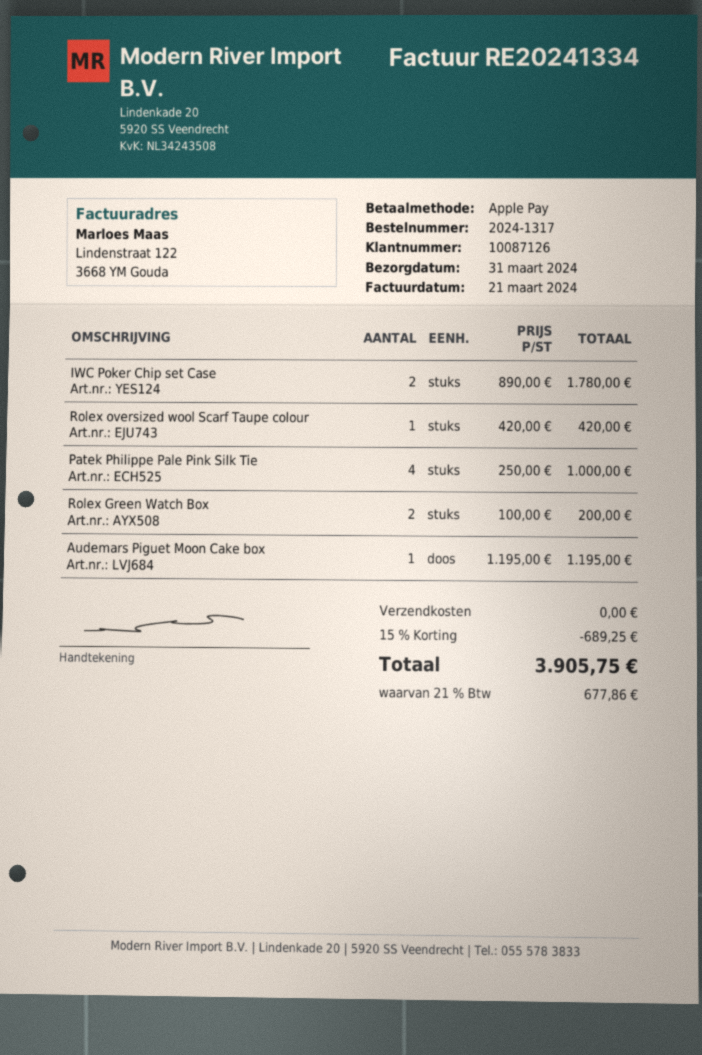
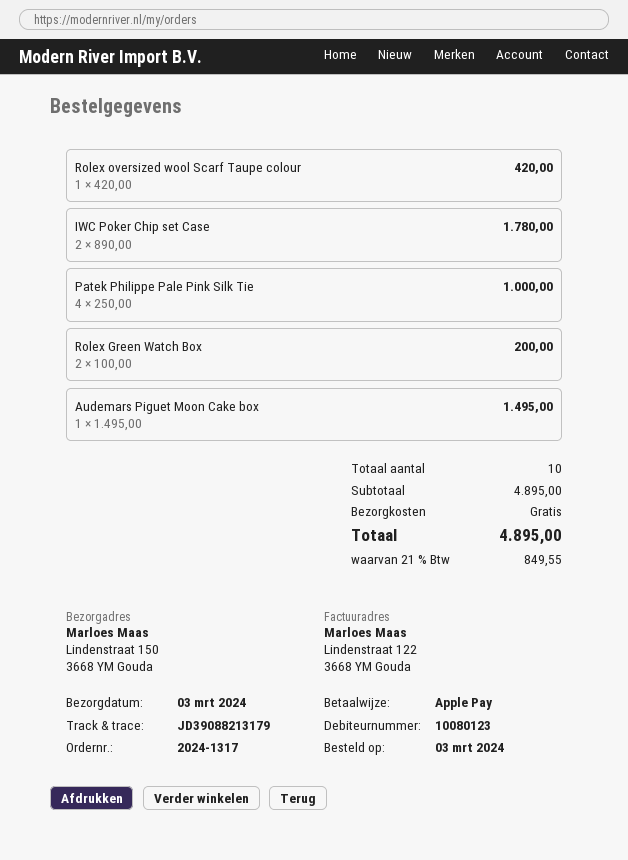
delivery date: 2024-03-31 -> 2024-03-03
customer number: 10087126 -> 10080123
Audemars Piguet Moon Cake box: 1 x 1195.00 = 1195.00 -> 1 x 1495.00 = 1495.00
discount: 15% = 689.25 -> none
tax: 21% = 677.86 -> 21% = 849.55
total: 3905.75 -> 4895.00

